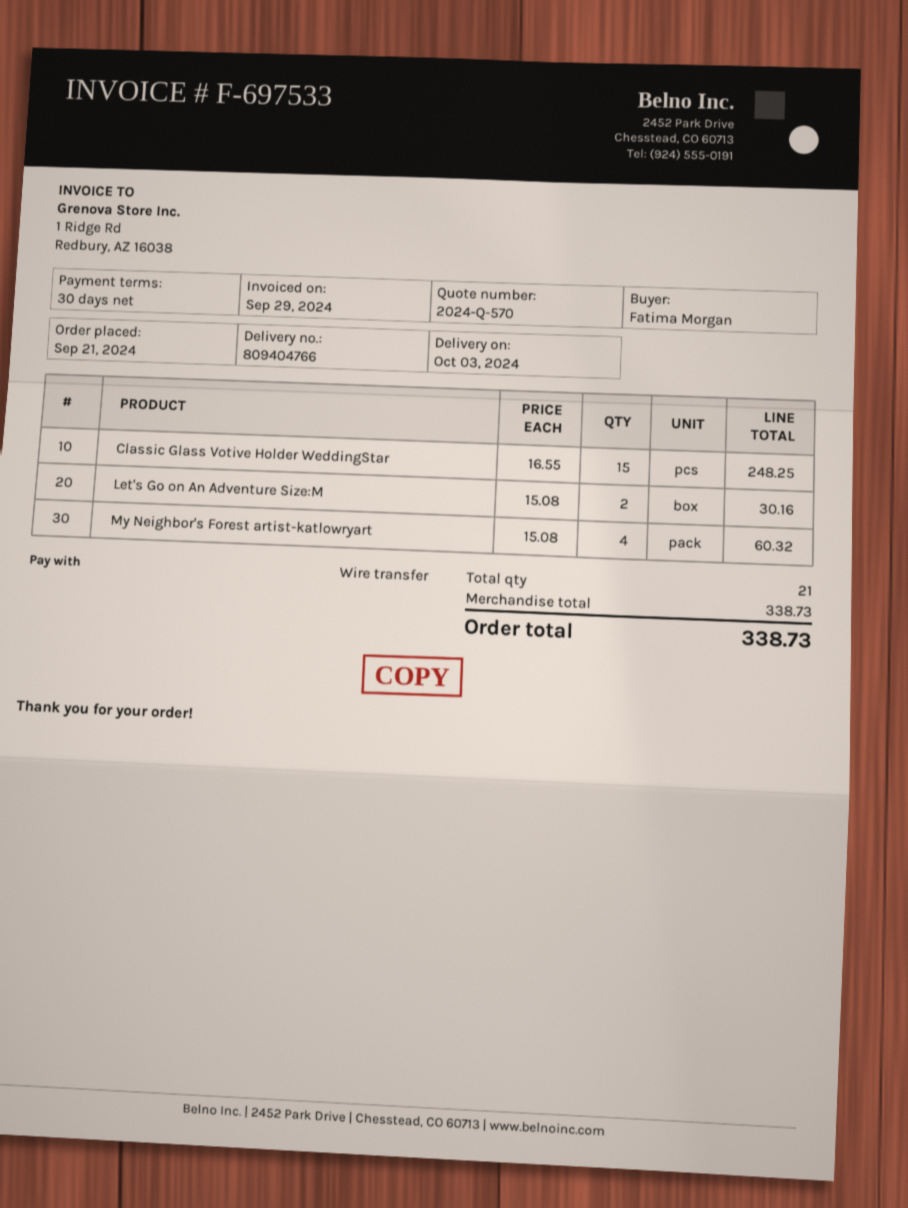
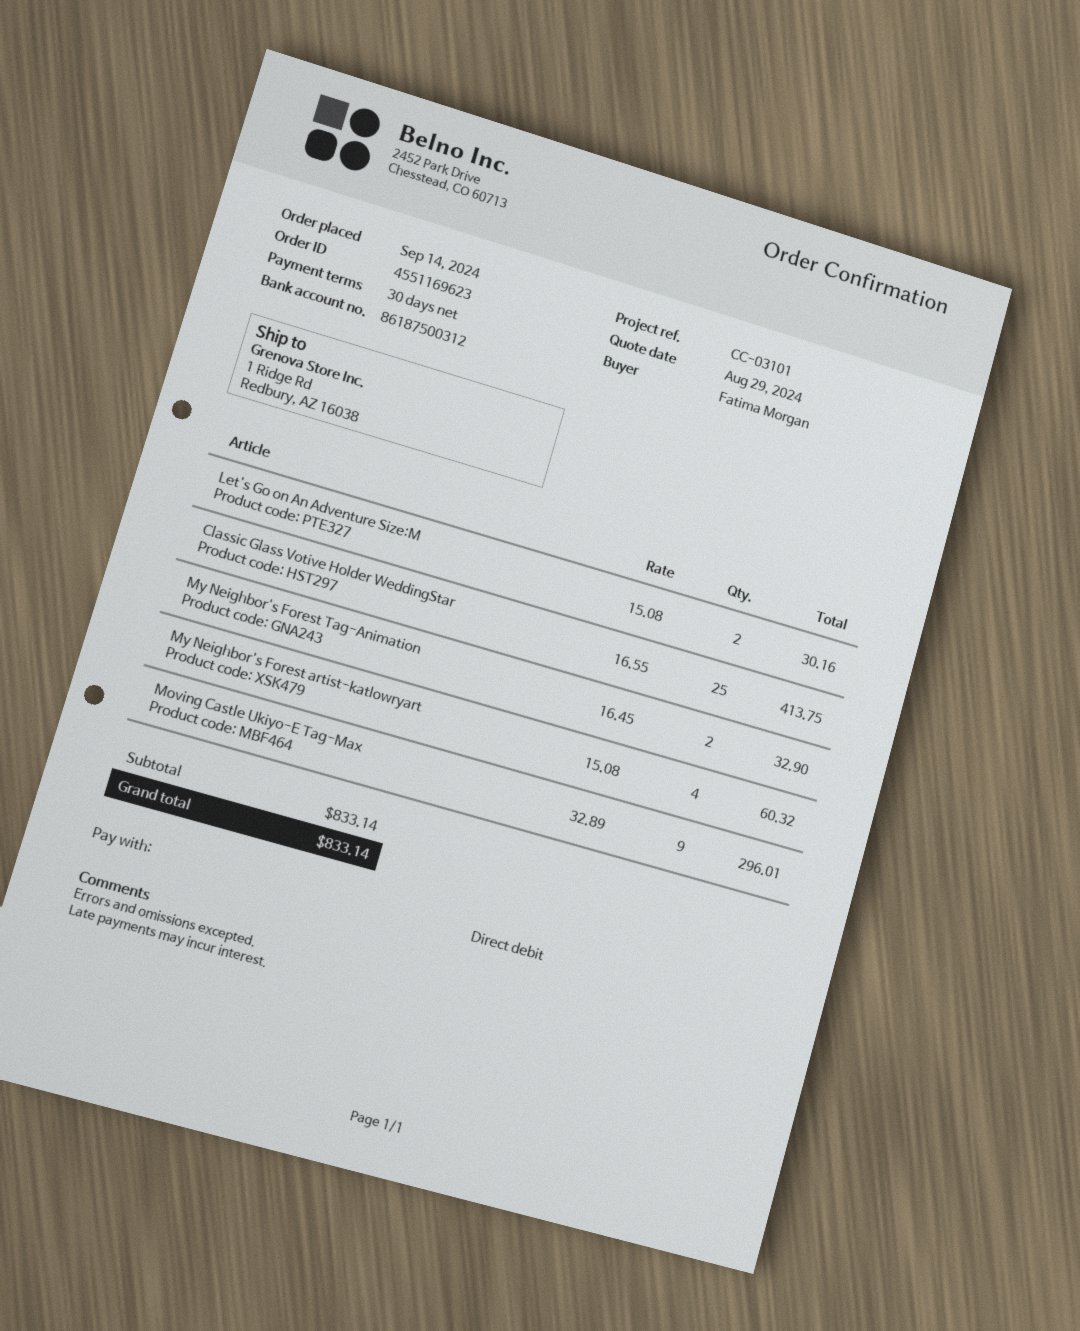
order date: 2024-09-21 -> 2024-09-14
payment method: bank transfer -> direct debit
Classic Glass Votive Holder WeddingStar: 15 x 16.55 = 248.25 -> 25 x 16.55 = 413.75
My Neighbor's Forest Tag-Animation: none -> 2 x 16.45 = 32.90
Moving Castle Ukiyo-E Tag-Max: none -> 9 x 32.89 = 296.01
subtotal: 338.73 -> 833.14
total: 338.73 -> 833.14

